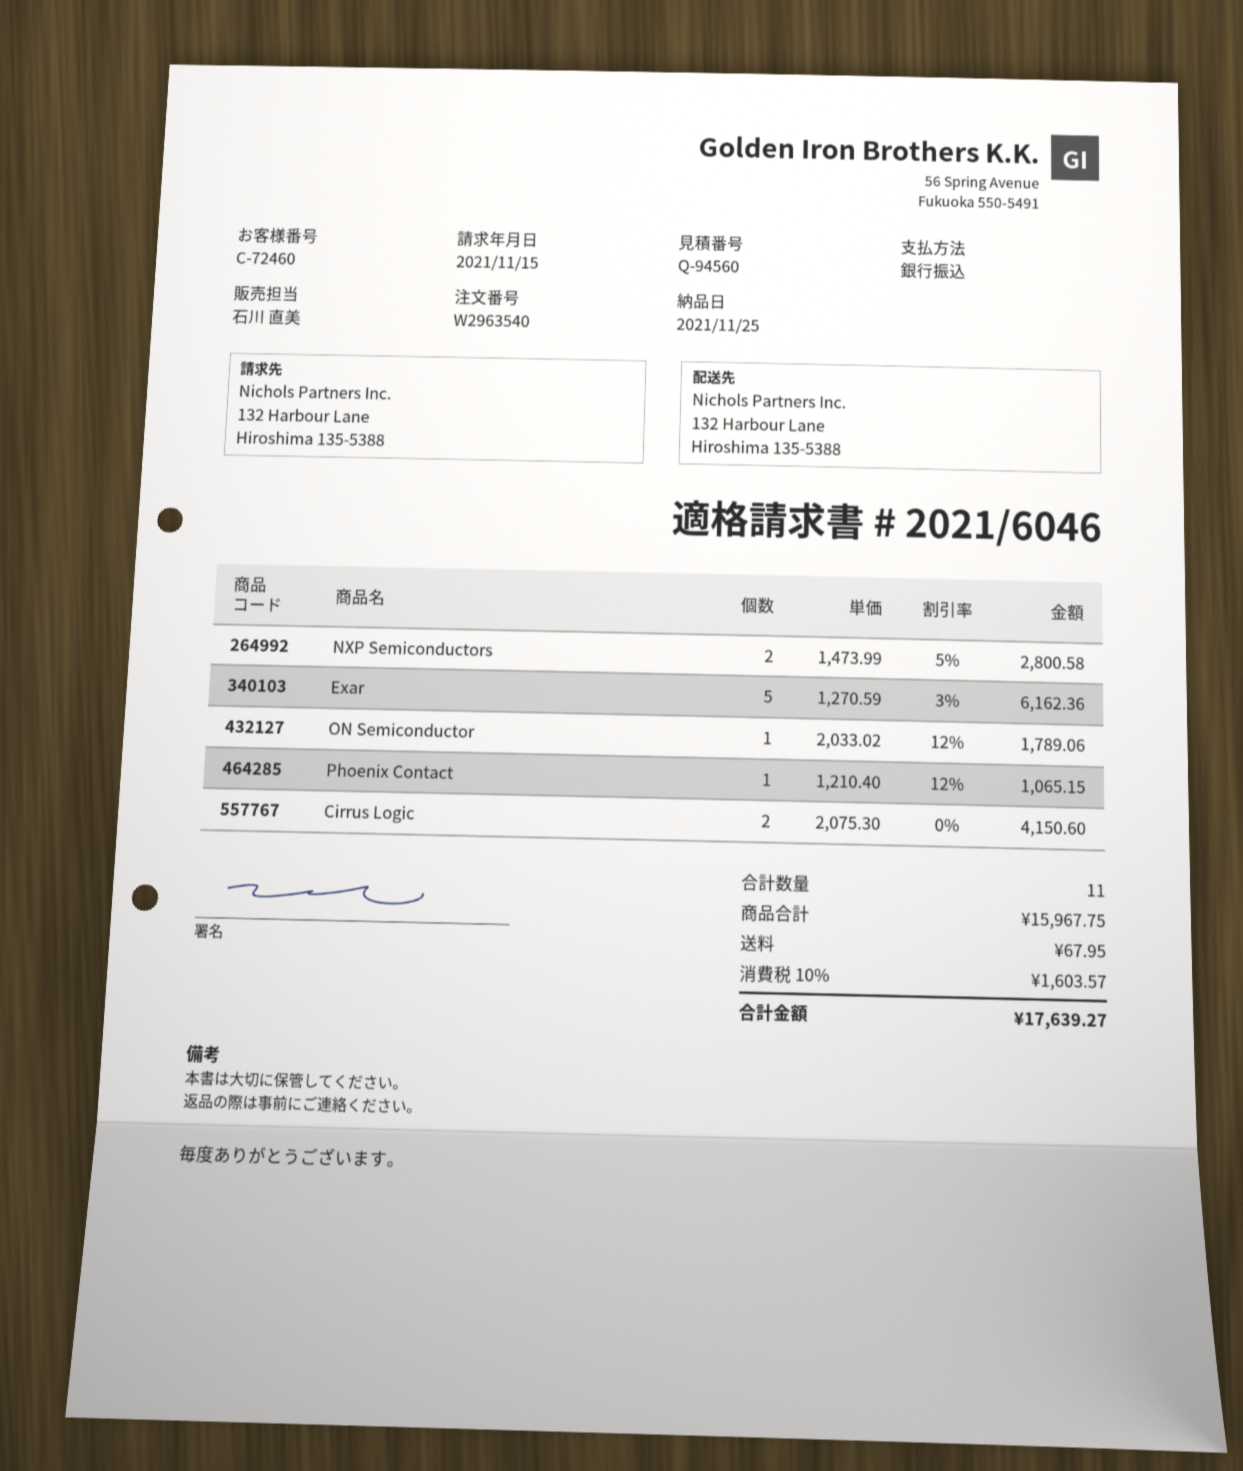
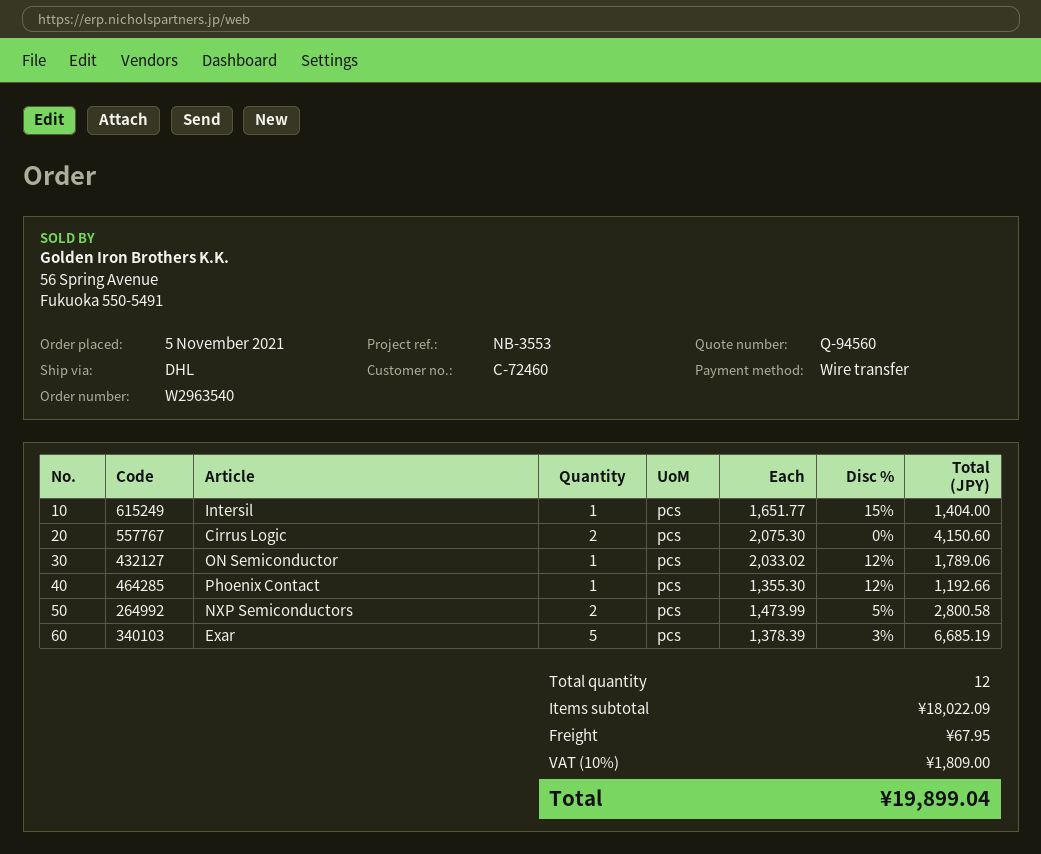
Exar: 5 x 1270.59 - 3% = 6162.36 -> 5 x 1378.39 - 3% = 6685.19
Phoenix Contact: 1 x 1210.40 - 12% = 1065.15 -> 1 x 1355.30 - 12% = 1192.66
Intersil: none -> 1 x 1651.77 - 15% = 1404.00
total quantity: 11 -> 12
subtotal: 15967.75 -> 18022.09
tax: 10% = 1603.57 -> 10% = 1809.00
total: 17639.27 -> 19899.04

